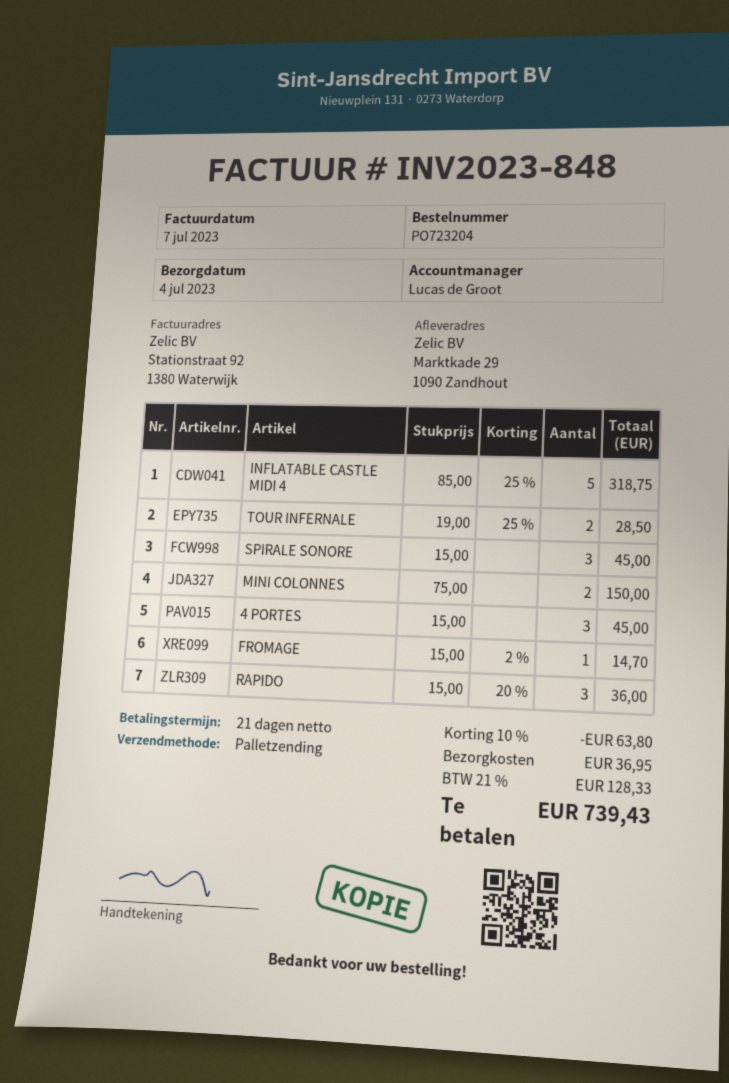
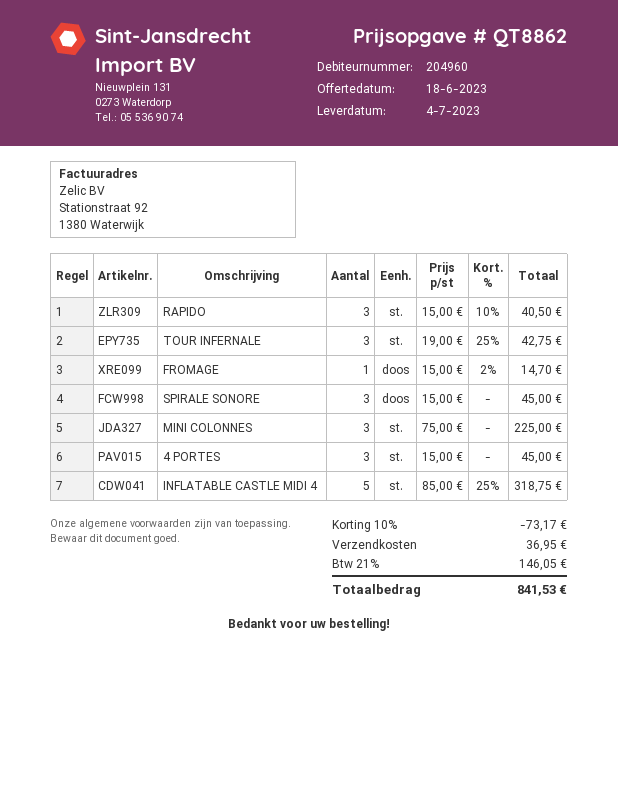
TOUR INFERNALE: 2 x 19.00 - 25% = 28.50 -> 3 x 19.00 - 25% = 42.75
MINI COLONNES: 2 x 75.00 = 150.00 -> 3 x 75.00 = 225.00
RAPIDO: 3 x 15.00 - 20% = 36.00 -> 3 x 15.00 - 10% = 40.50
discount: 10% = 63.80 -> 10% = 73.17
tax: 21% = 128.33 -> 21% = 146.05
total: 739.43 -> 841.53

